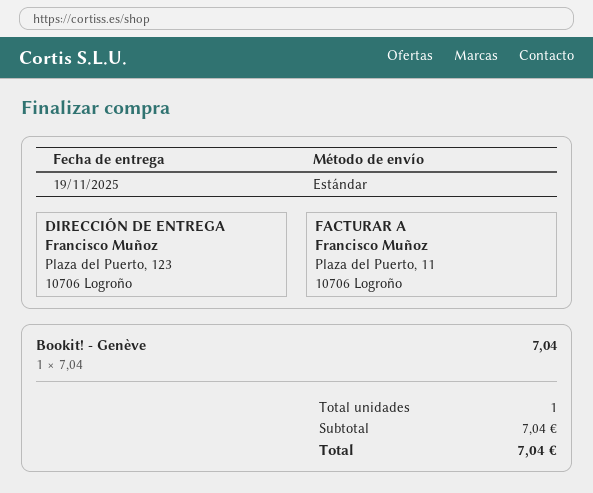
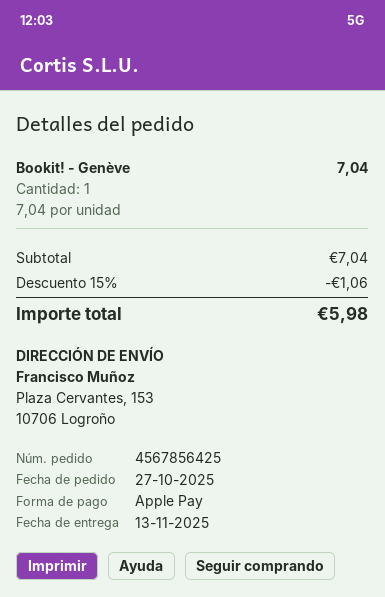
delivery date: 2025-11-19 -> 2025-11-13
ship to: Plaza del Puerto, 123, 10706 Logroño -> Plaza Cervantes, 153, 10706 Logroño
discount: none -> 15% = 1.06
total: 7.04 -> 5.98

